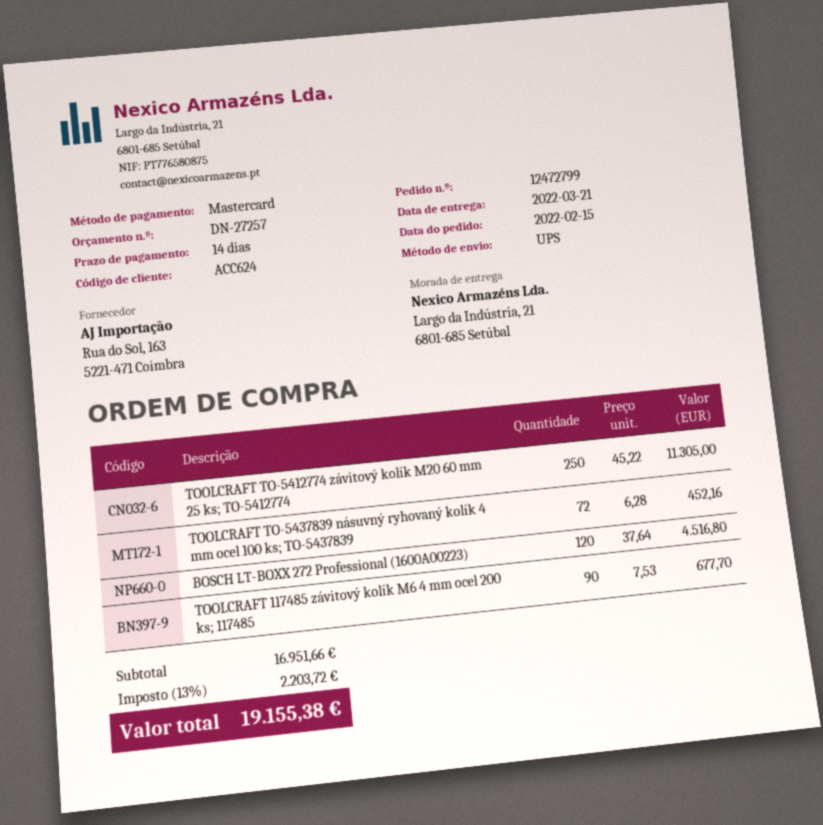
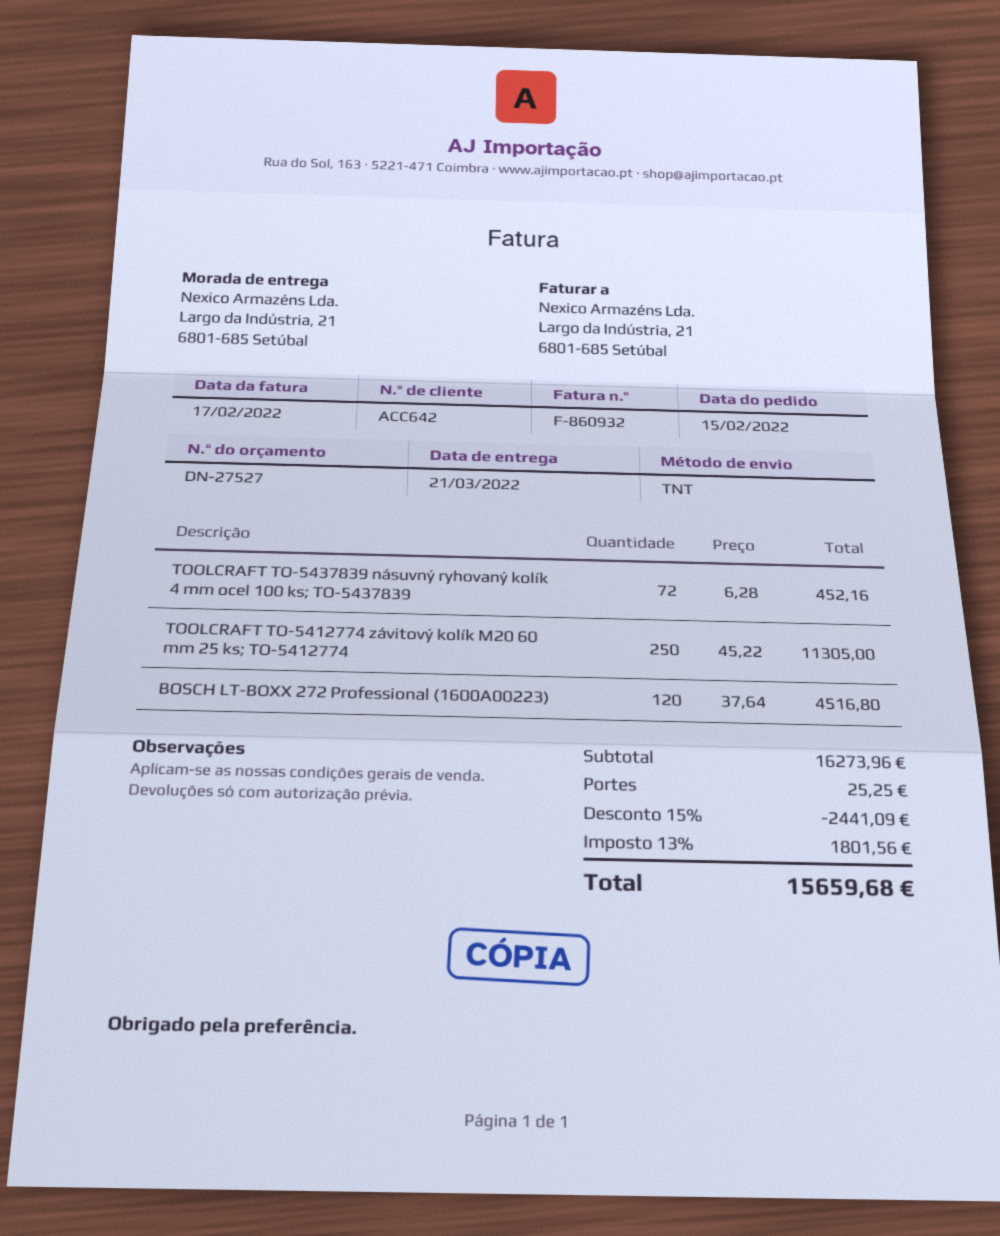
quote number: DN-27257 -> DN-27527
customer number: ACC624 -> ACC642
shipping method: UPS -> TNT
TOOLCRAFT 117485 závitový kolík M6 4 mm ocel 200 ks; 117485: 90 x 7.53 = 677.70 -> none
subtotal: 16951.66 -> 16273.96
discount: none -> 15% = 2441.09
shipping: none -> 25.25
tax: 13% = 2203.72 -> 13% = 1801.56
total: 19155.38 -> 15659.68

